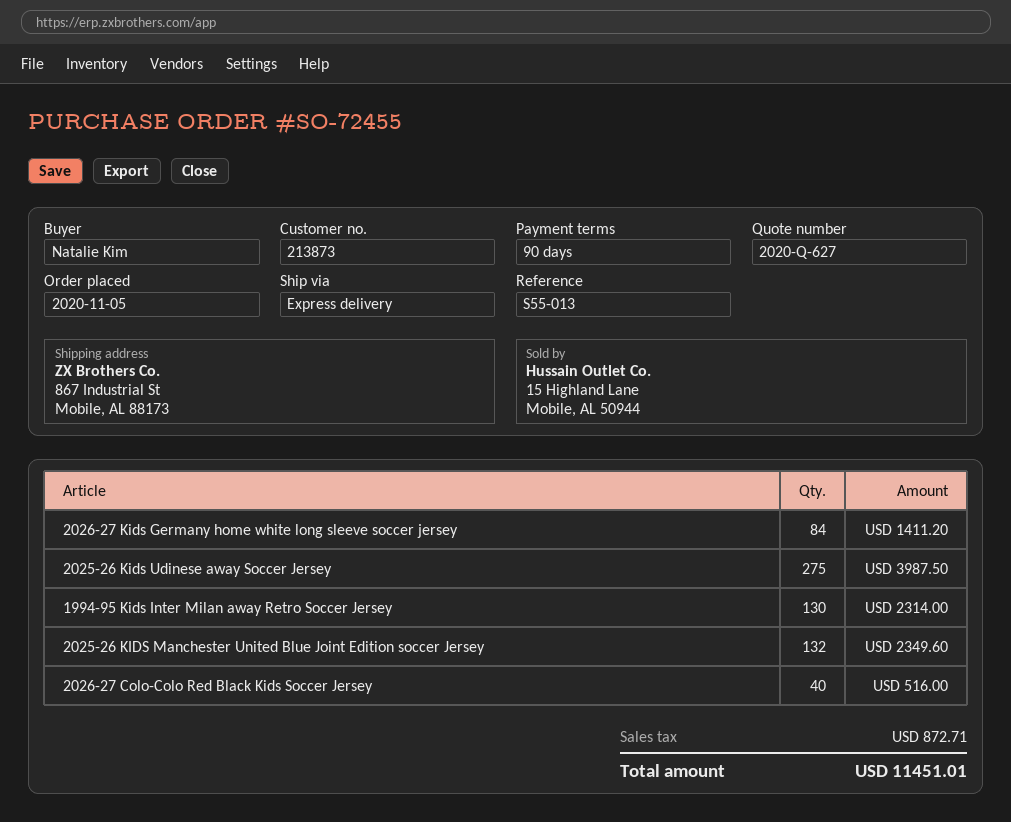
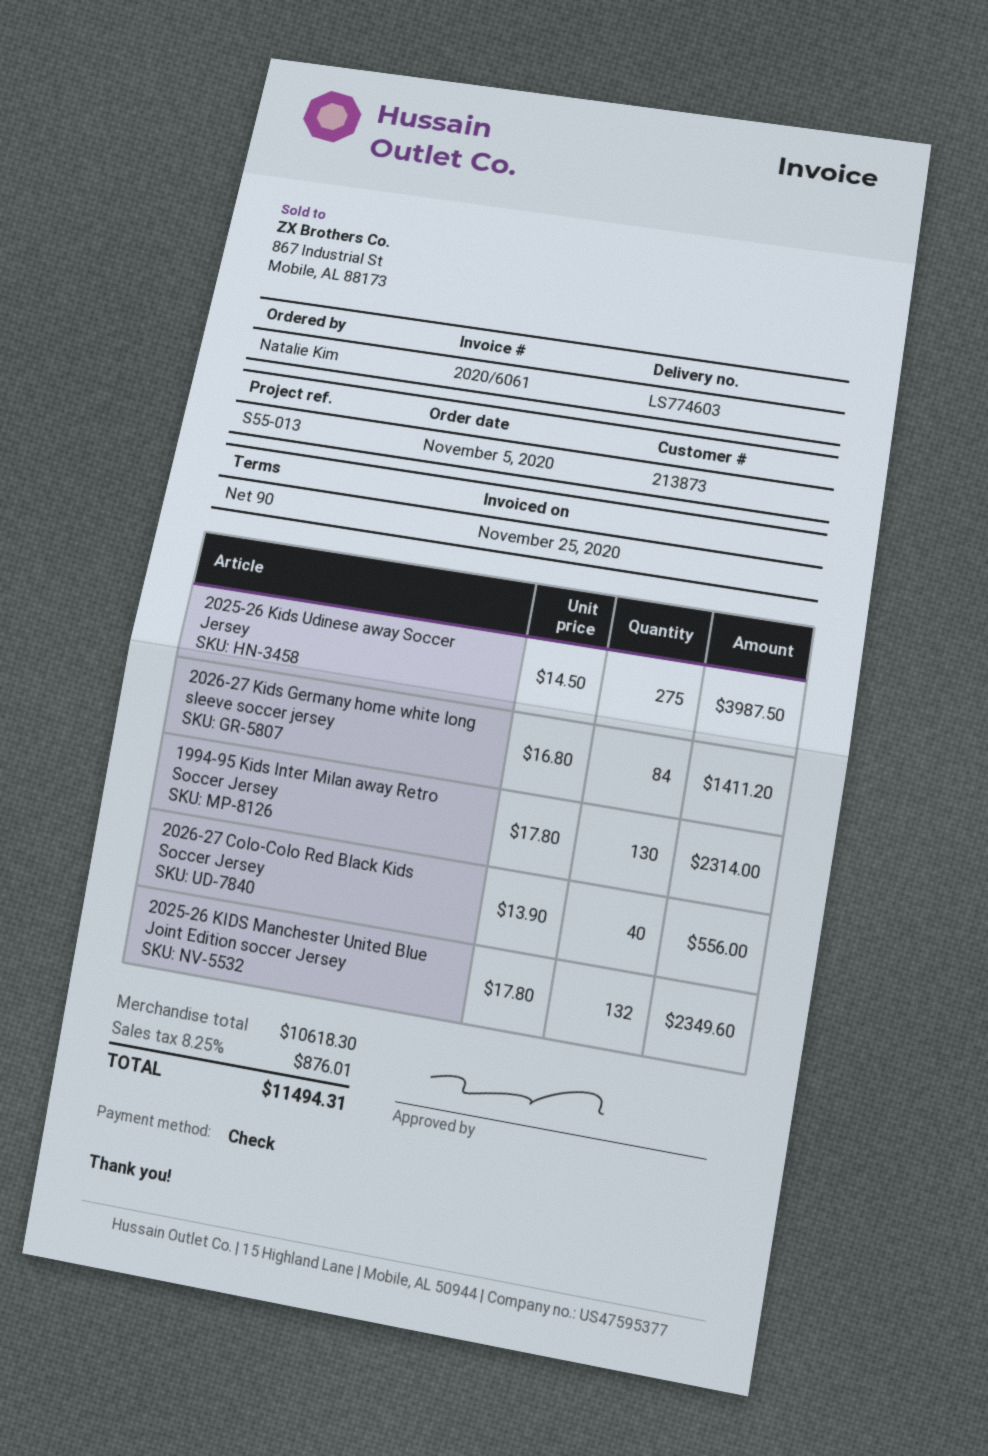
2026-27 Colo-Colo Red Black Kids Soccer Jersey: 40 for 516.00 -> 40 for 556.00
tax: 872.71 -> 876.01
total: 11451.01 -> 11494.31

